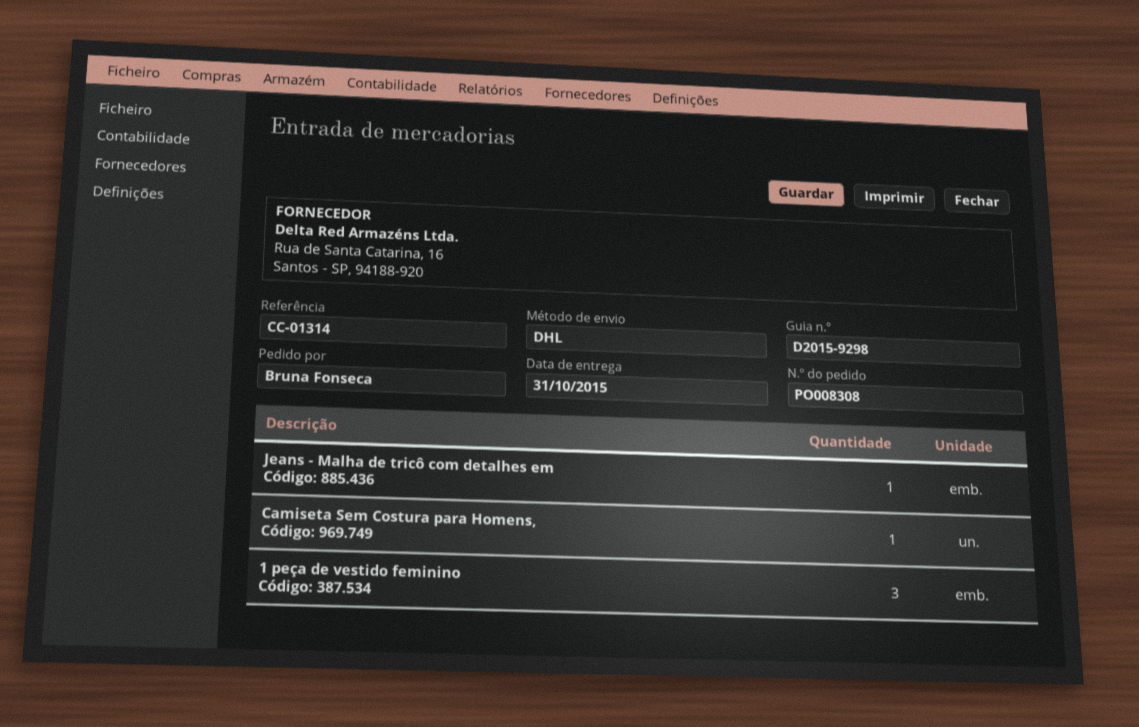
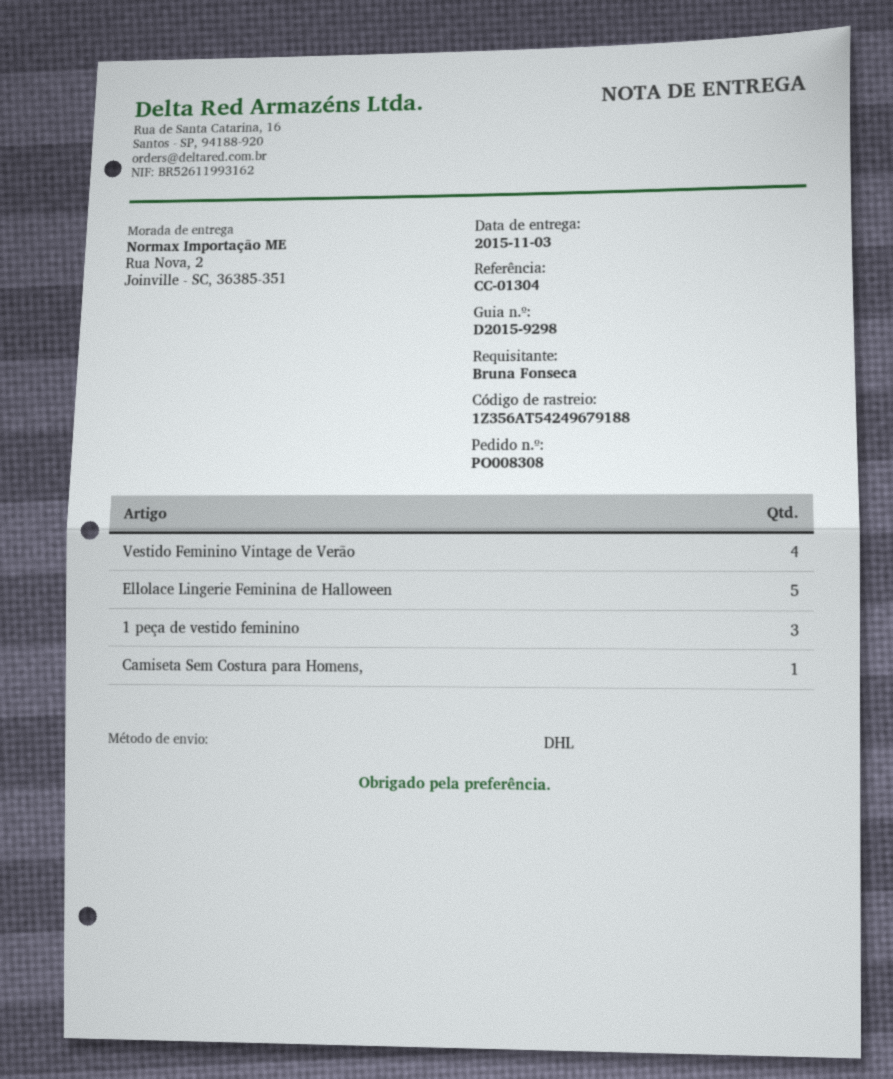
delivery date: 2015-10-31 -> 2015-11-03
reference: CC-01314 -> CC-01304
Jeans - Malha de tricô com detalhes em: 1 -> none
Vestido Feminino Vintage de Verão: none -> 4
Ellolace Lingerie Feminina de Halloween: none -> 5

